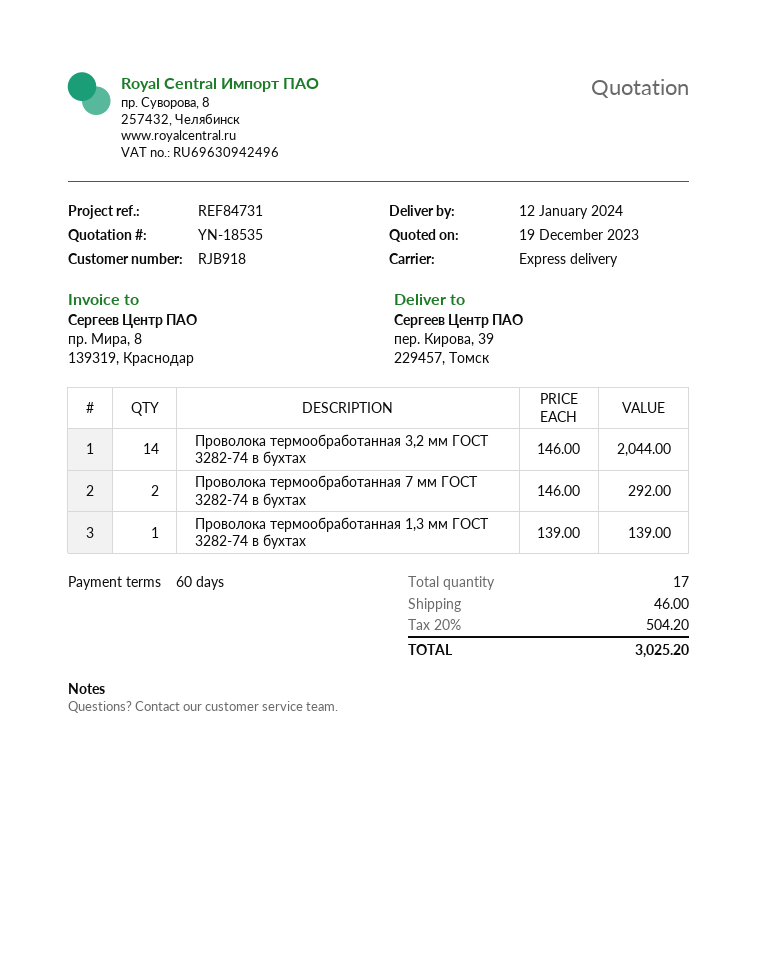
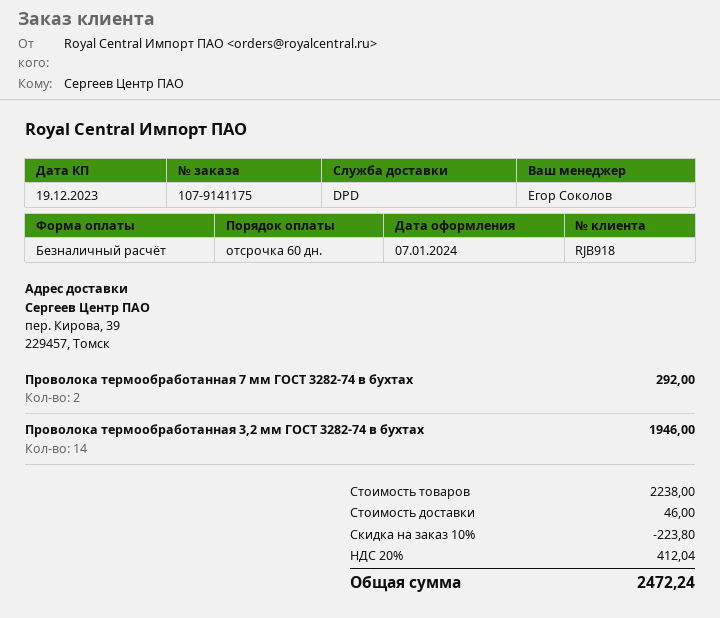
shipping method: express -> DPD
Проволока термообработанная 3,2 мм ГОСТ 3282-74 в бухтах: 14 for 2044.00 -> 14 for 1946.00
Проволока термообработанная 1,3 мм ГОСТ 3282-74 в бухтах: 1 for 139.00 -> none
discount: none -> 10% = 223.80
tax: 20% = 504.20 -> 20% = 412.04
total: 3025.20 -> 2472.24

